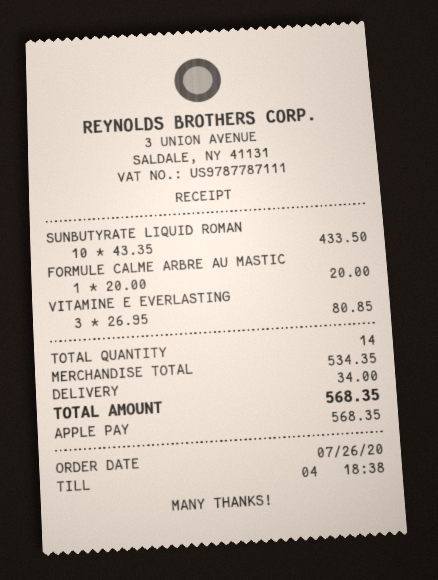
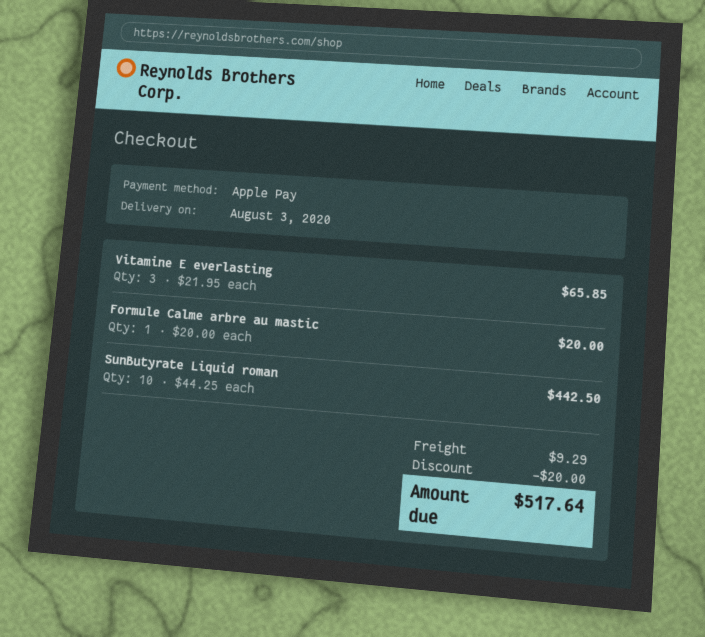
SUNBUTYRATE LIQUID ROMAN: 10 x 43.35 = 433.50 -> 10 x 44.25 = 442.50
VITAMINE E EVERLASTING: 3 x 26.95 = 80.85 -> 3 x 21.95 = 65.85
discount: none -> 20.00
shipping: 34.00 -> 9.29
total: 568.35 -> 517.64

